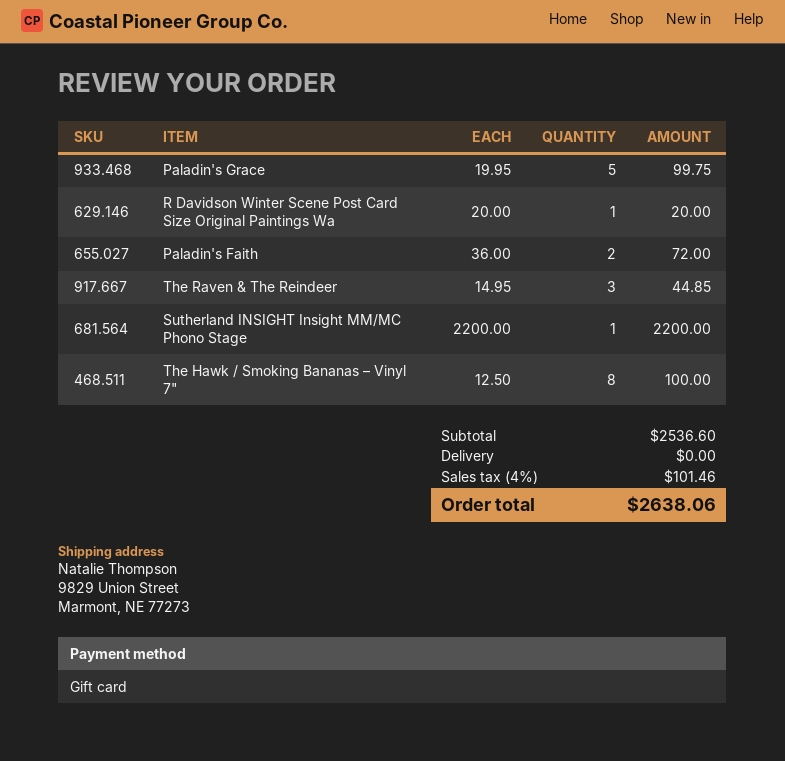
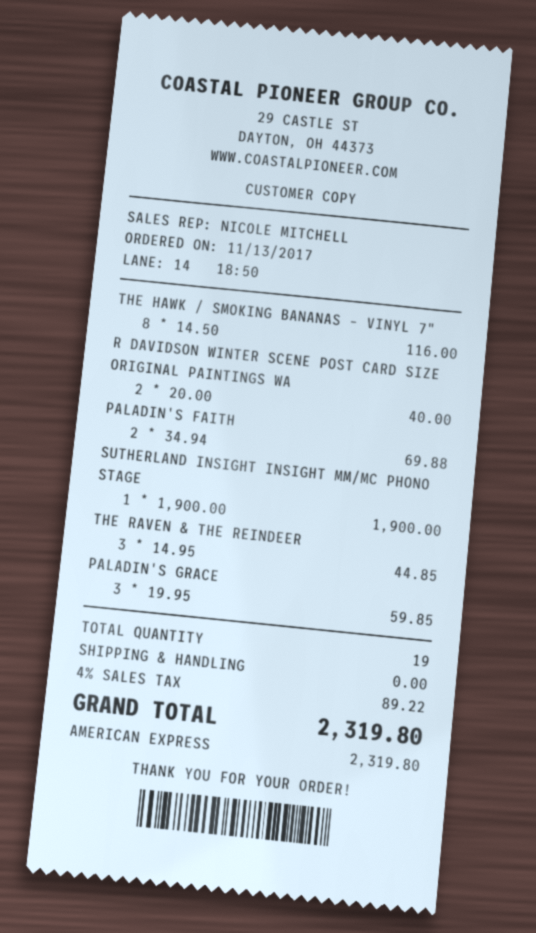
payment method: gift card -> American Express
Paladin's Grace: 5 x 19.95 = 99.75 -> 3 x 19.95 = 59.85
R Davidson Winter Scene Post Card Size Original Paintings Wa: 1 x 20.00 = 20.00 -> 2 x 20.00 = 40.00
Paladin's Faith: 2 x 36.00 = 72.00 -> 2 x 34.94 = 69.88
Sutherland INSIGHT Insight MM/MC Phono Stage: 1 x 2200.00 = 2200.00 -> 1 x 1900.00 = 1900.00
The Hawk / Smoking Bananas – Vinyl 7": 8 x 12.50 = 100.00 -> 8 x 14.50 = 116.00
tax: 4% = 101.46 -> 4% = 89.22
total: 2638.06 -> 2319.80

